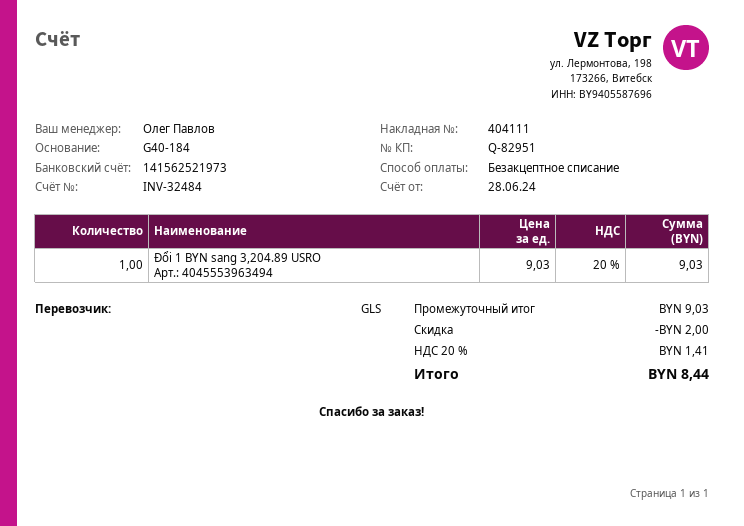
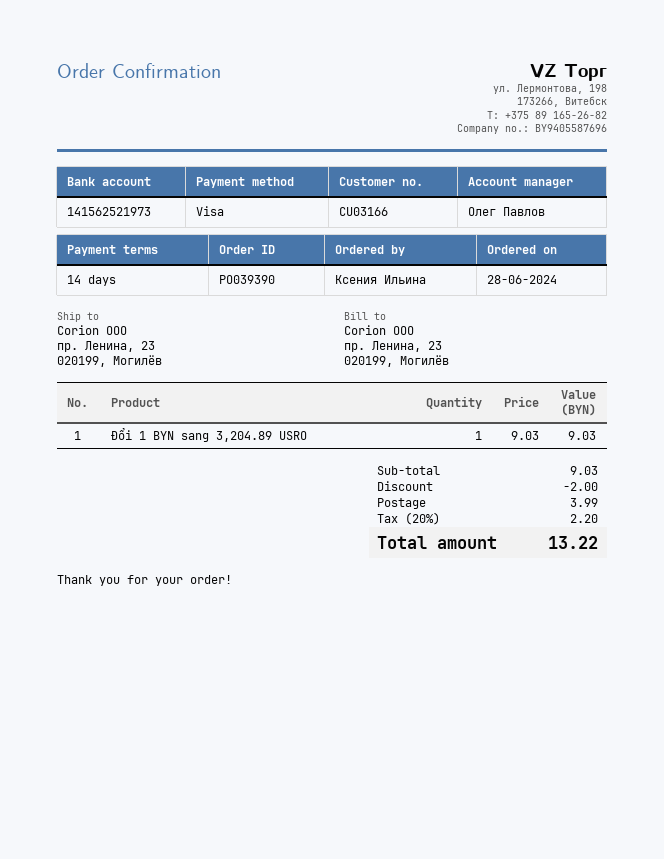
payment method: direct debit -> Visa
shipping: none -> 3.99
tax: 20% = 1.41 -> 20% = 2.20
total: 8.44 -> 13.22

